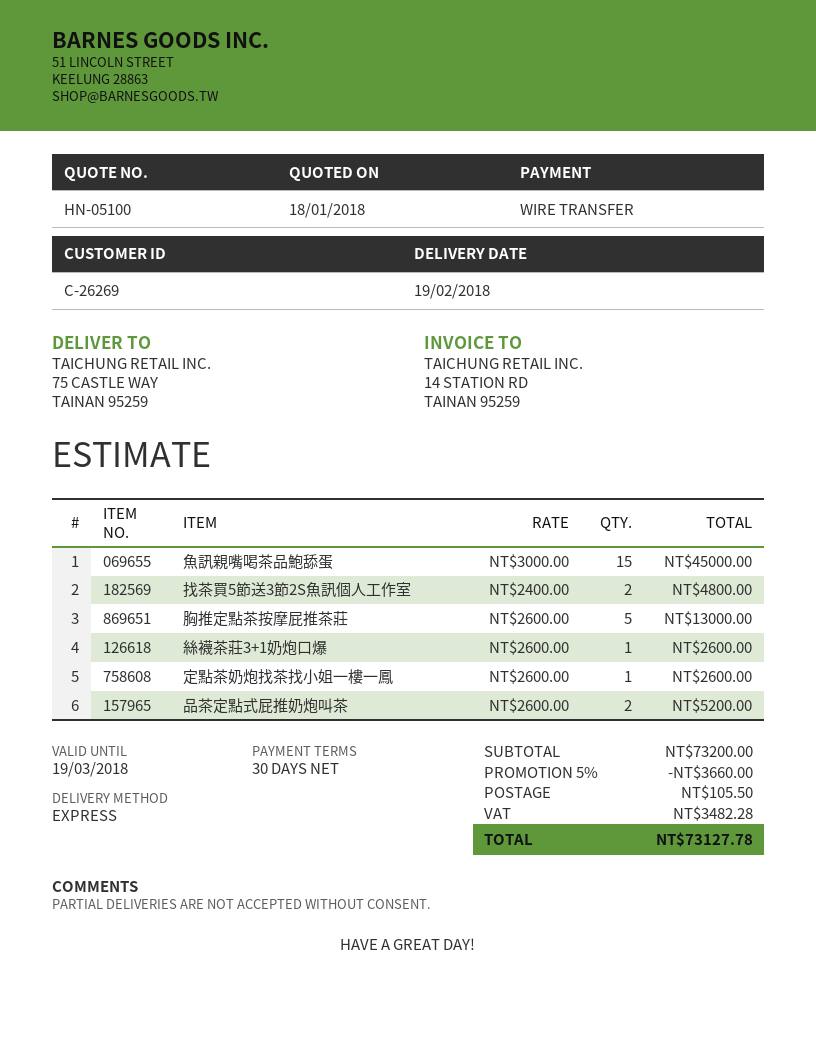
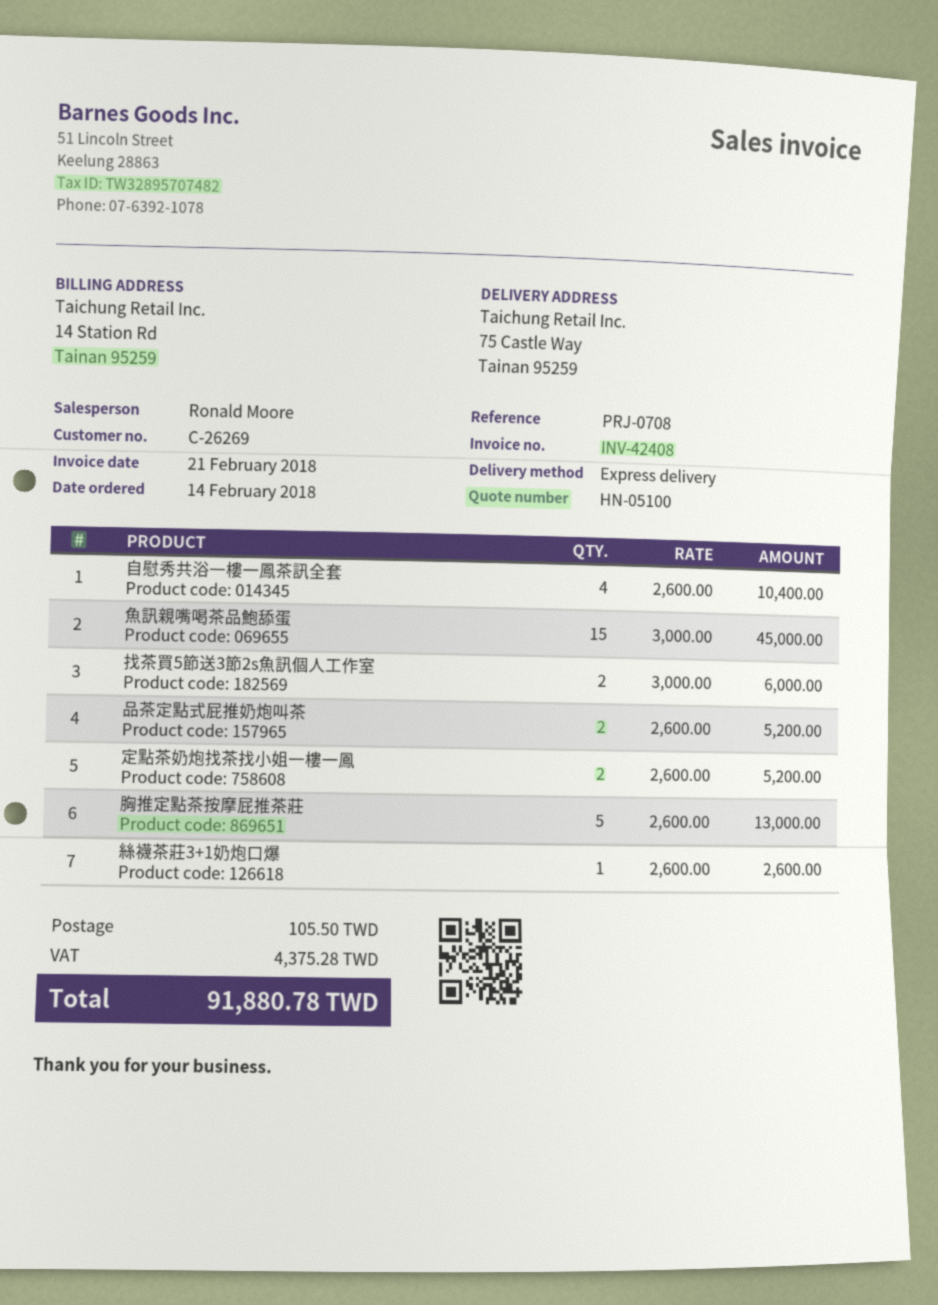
找茶買5節送3節2S魚訊個人工作室: 2 x 2400.00 = 4800.00 -> 2 x 3000.00 = 6000.00
定點茶奶炮找茶找小姐一樓一鳳: 1 x 2600.00 = 2600.00 -> 2 x 2600.00 = 5200.00
自慰秀共浴一樓一鳳茶訊全套: none -> 4 x 2600.00 = 10400.00
discount: 5% = 3660.00 -> none
tax: 3482.28 -> 4375.28
total: 73127.78 -> 91880.78

